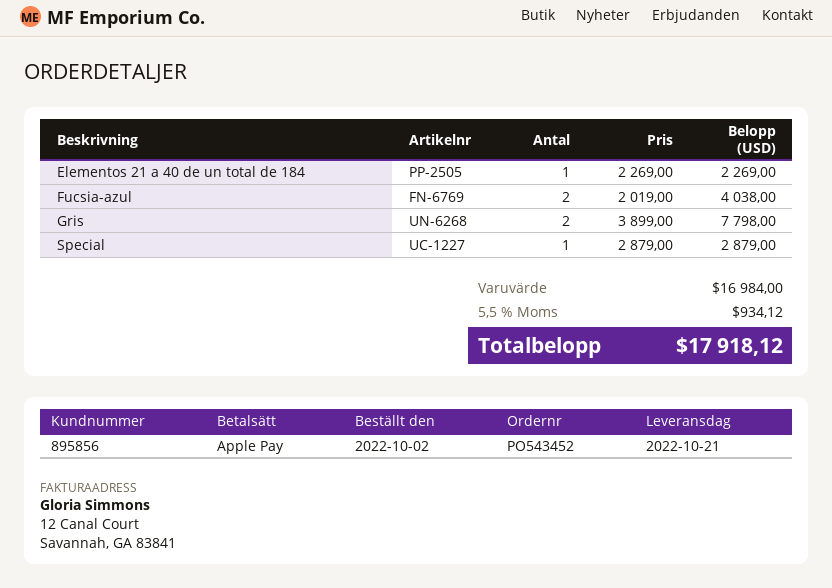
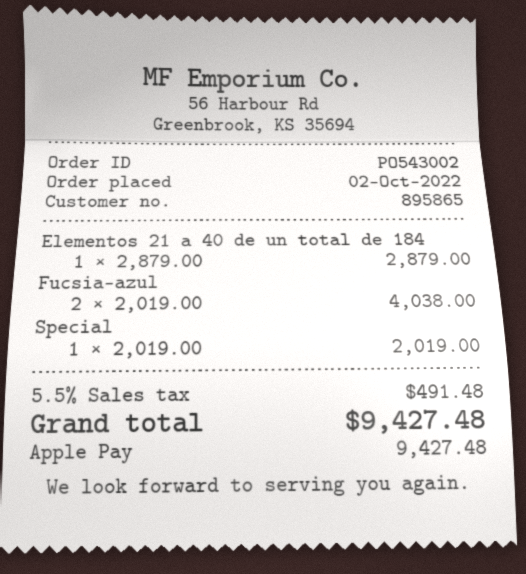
order number: PO543452 -> PO543002
customer number: 895856 -> 895865
Elementos 21 a 40 de un total de 184: 1 x 2269.00 = 2269.00 -> 1 x 2879.00 = 2879.00
Gris: 2 x 3899.00 = 7798.00 -> none
Special: 1 x 2879.00 = 2879.00 -> 1 x 2019.00 = 2019.00
tax: 5.5% = 934.12 -> 5.5% = 491.48
total: 17918.12 -> 9427.48

